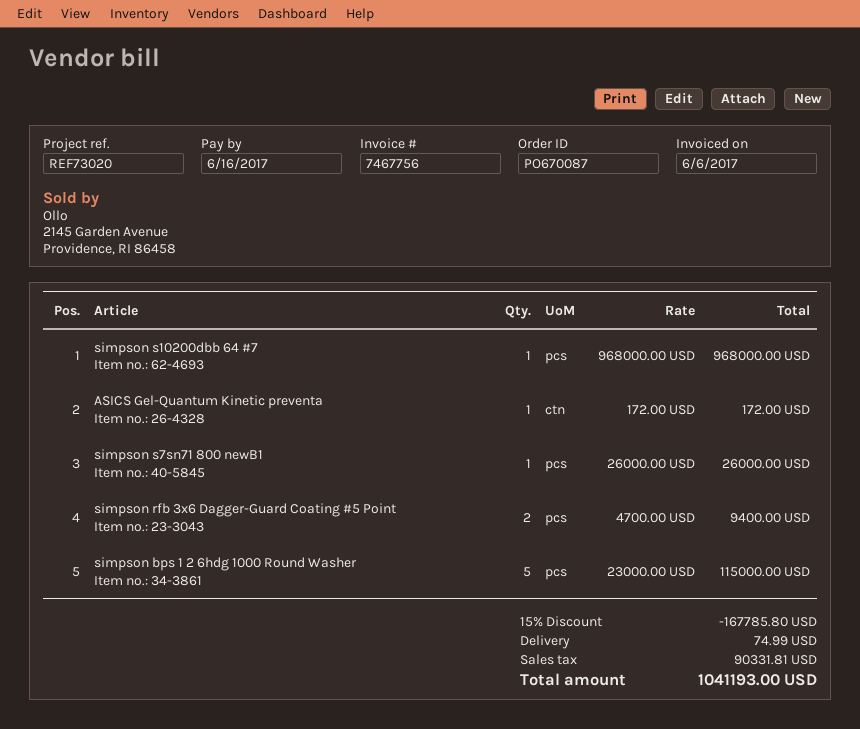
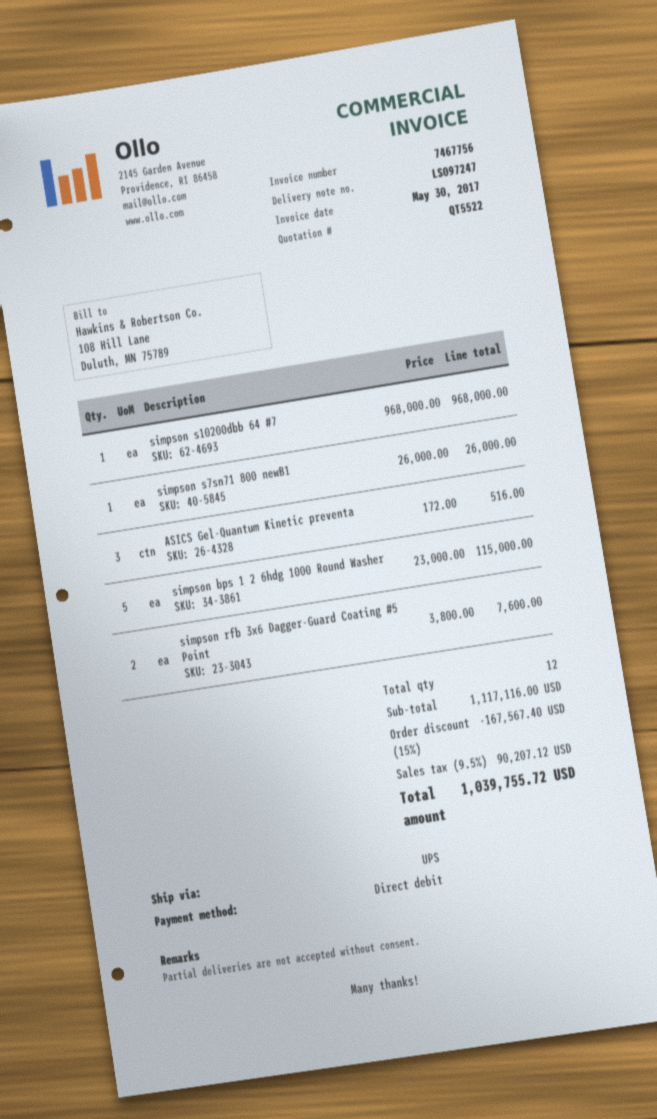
invoice date: 2017-06-06 -> 2017-05-30
ASICS Gel-Quantum Kinetic preventa: 1 x 172.00 = 172.00 -> 3 x 172.00 = 516.00
simpson rfb 3x6 Dagger-Guard Coating #5 Point: 2 x 4700.00 = 9400.00 -> 2 x 3800.00 = 7600.00
discount: 15% = 167785.80 -> 15% = 167567.40
shipping: 74.99 -> none
tax: 90331.81 -> 90207.12
total: 1041193.00 -> 1039755.72

